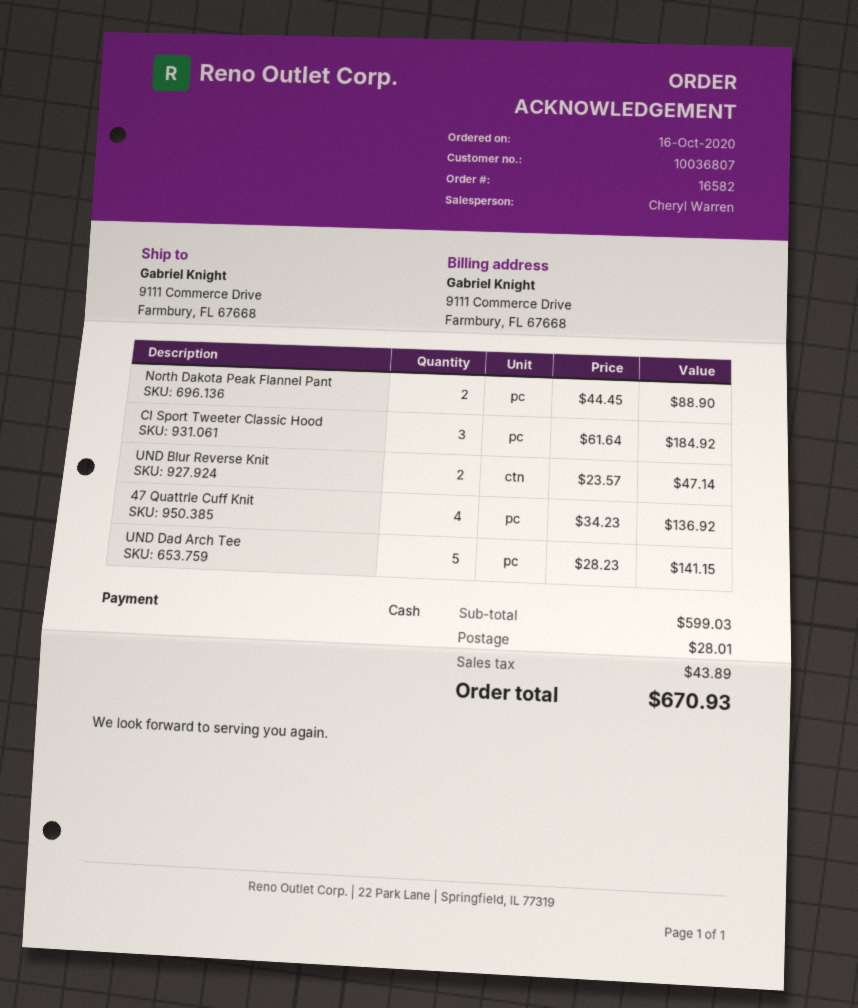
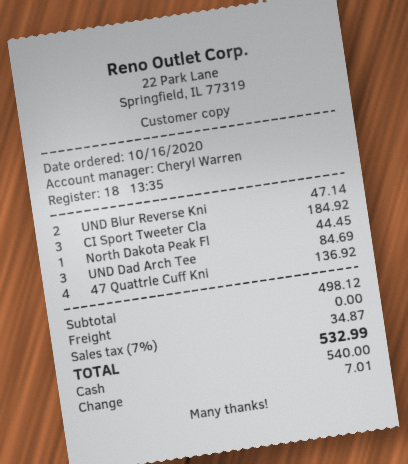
North Dakota Peak Flannel Pant: 2 for 88.90 -> 1 for 44.45
UND Dad Arch Tee: 5 for 141.15 -> 3 for 84.69
subtotal: 599.03 -> 498.12
shipping: 28.01 -> 0.00
tax: 43.89 -> 34.87
total: 670.93 -> 532.99

